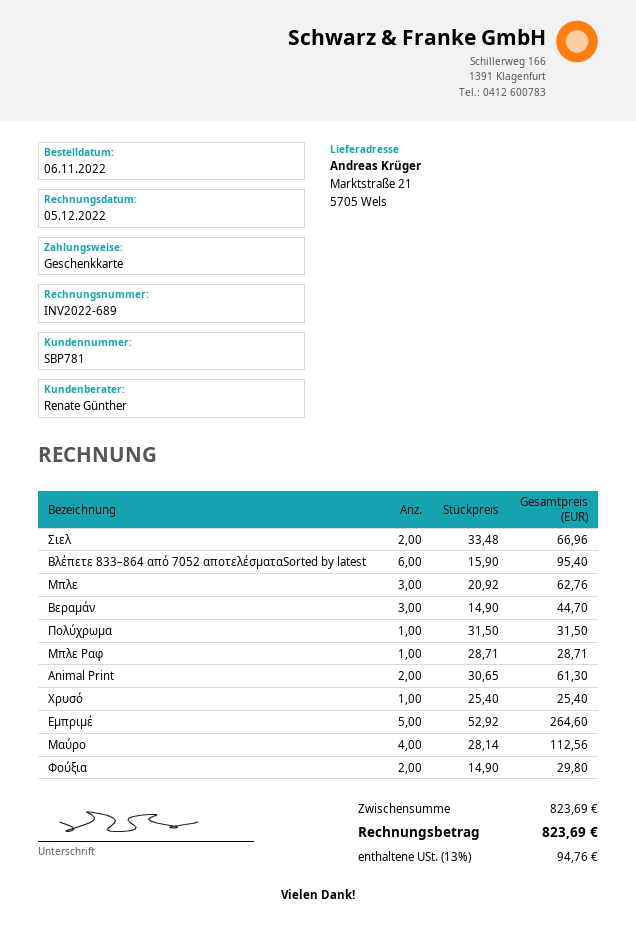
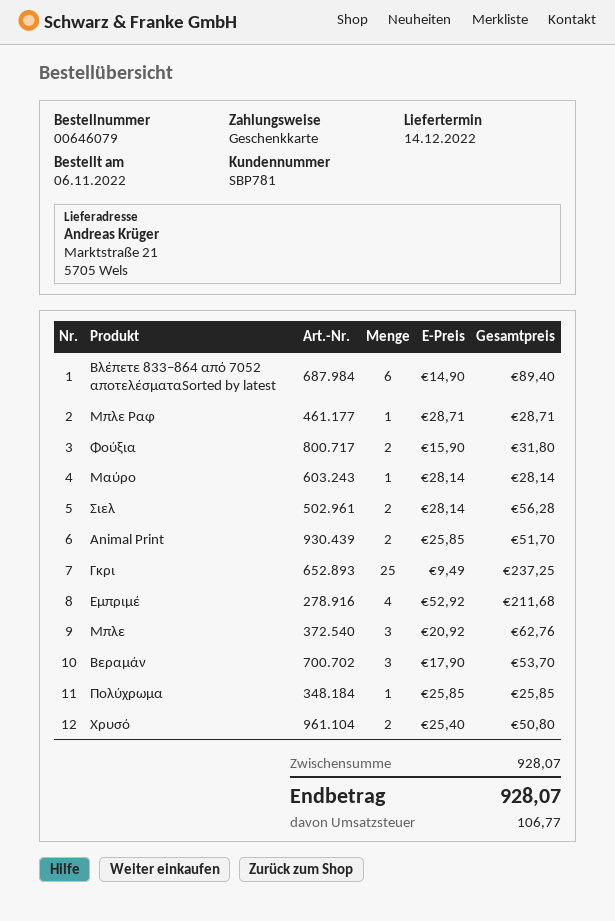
Σιελ: 2 x 33.48 = 66.96 -> 2 x 28.14 = 56.28
Βλέπετε 833–864 από 7052 αποτελέσματαSorted by latest: 6 x 15.90 = 95.40 -> 6 x 14.90 = 89.40
Βεραμάν: 3 x 14.90 = 44.70 -> 3 x 17.90 = 53.70
Πολύχρωμα: 1 x 31.50 = 31.50 -> 1 x 25.85 = 25.85
Animal Print: 2 x 30.65 = 61.30 -> 2 x 25.85 = 51.70
Χρυσό: 1 x 25.40 = 25.40 -> 2 x 25.40 = 50.80
Εμπριμέ: 5 x 52.92 = 264.60 -> 4 x 52.92 = 211.68
Μαύρο: 4 x 28.14 = 112.56 -> 1 x 28.14 = 28.14
Φούξια: 2 x 14.90 = 29.80 -> 2 x 15.90 = 31.80
Γκρι: none -> 25 x 9.49 = 237.25
subtotal: 823.69 -> 928.07
tax: 94.76 -> 106.77
total: 823.69 -> 928.07

